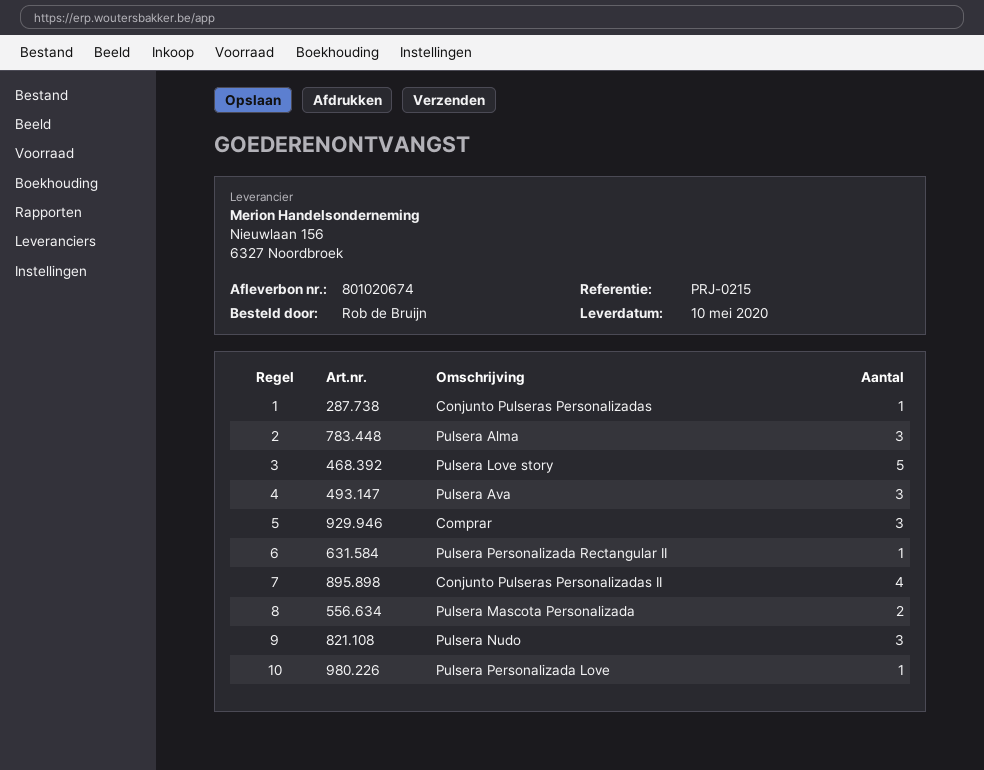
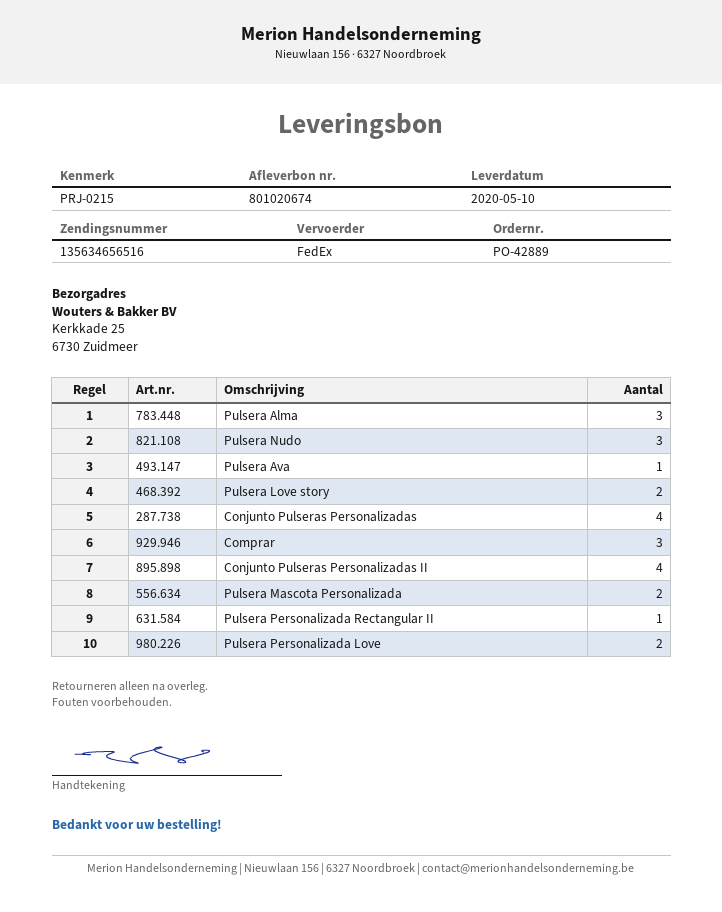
Conjunto Pulseras Personalizadas: 1 -> 4
Pulsera Love story: 5 -> 2
Pulsera Ava: 3 -> 1
Pulsera Personalizada Love: 1 -> 2

